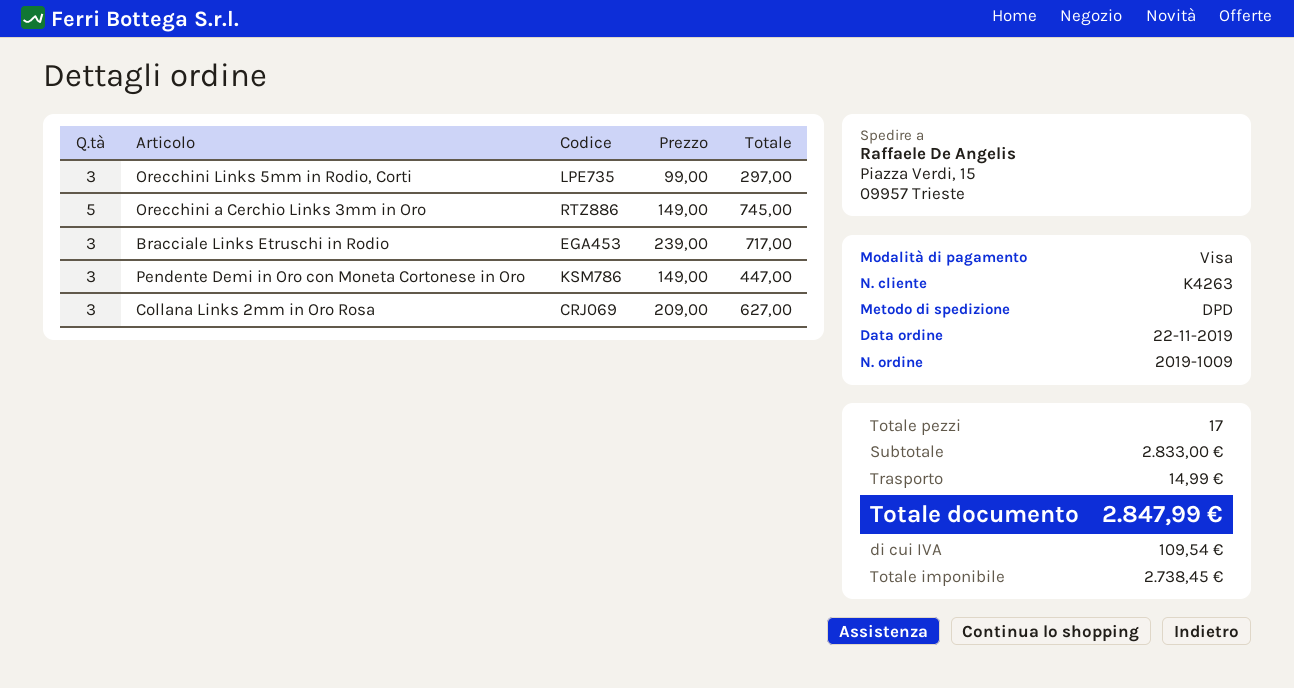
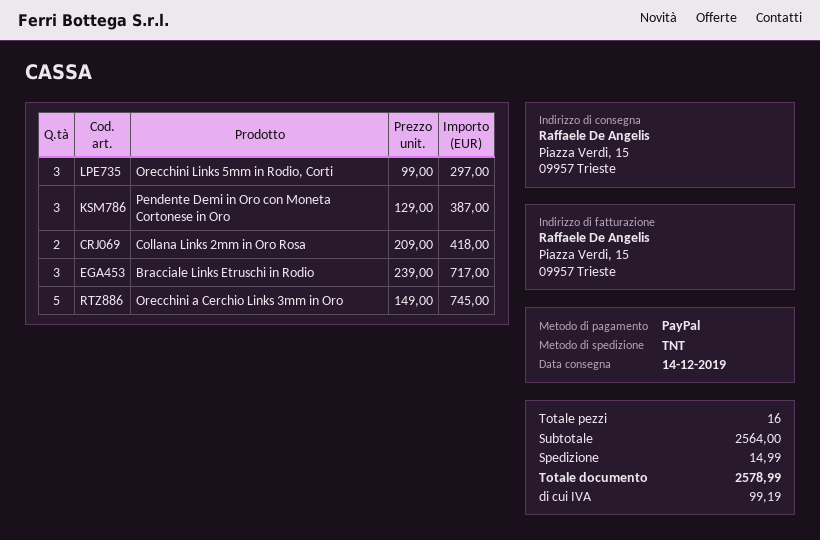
payment method: Visa -> PayPal
shipping method: DPD -> TNT
Pendente Demi in Oro con Moneta Cortonese in Oro: 3 x 149.00 = 447.00 -> 3 x 129.00 = 387.00
Collana Links 2mm in Oro Rosa: 3 x 209.00 = 627.00 -> 2 x 209.00 = 418.00
total quantity: 17 -> 16
subtotal: 2833.00 -> 2564.00
tax: 109.54 -> 99.19
total: 2847.99 -> 2578.99

